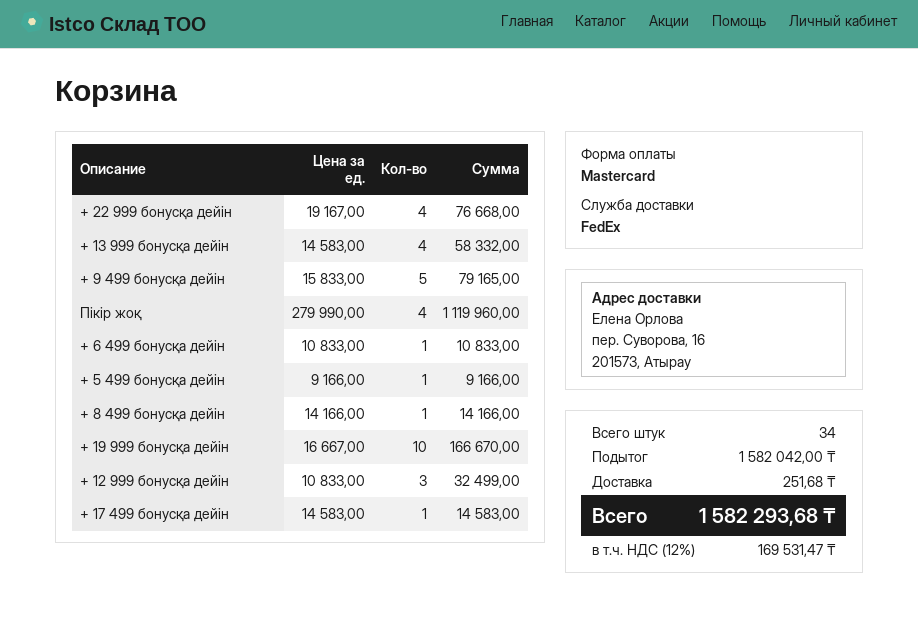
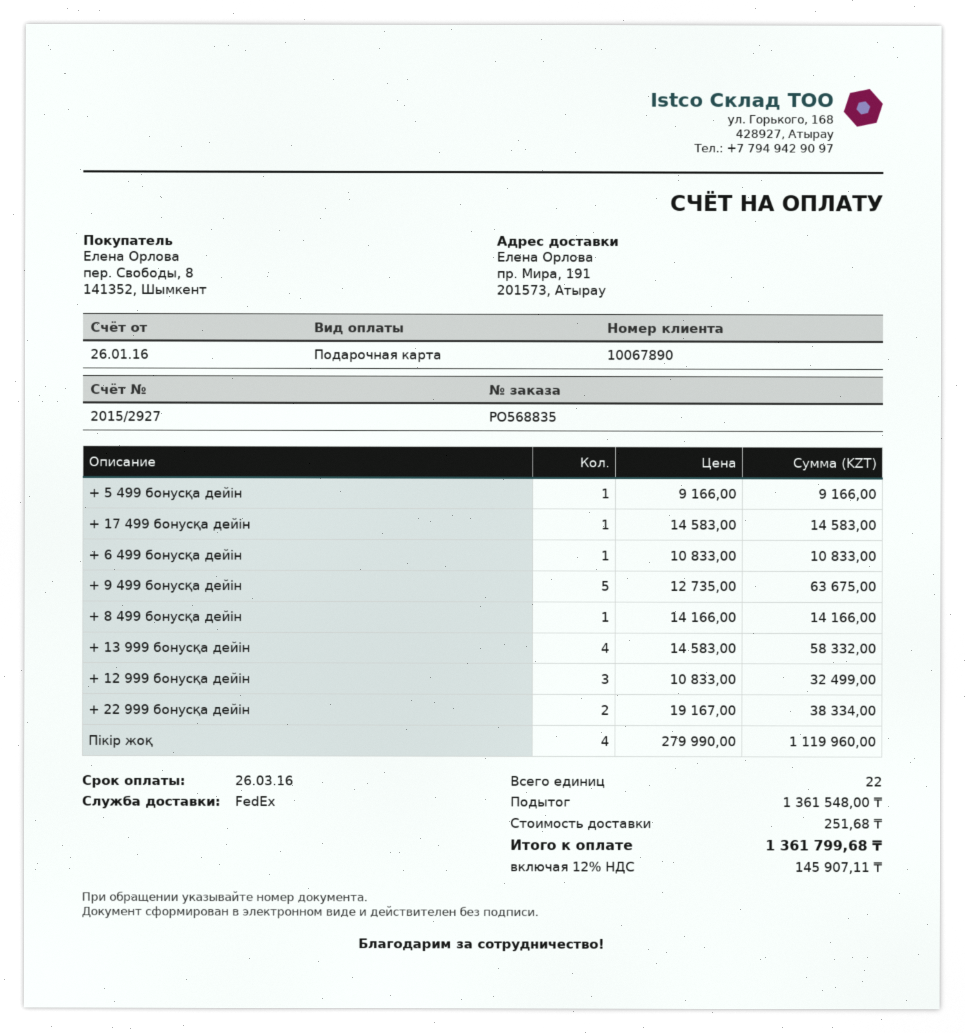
payment method: Mastercard -> gift card
ship to: пер. Суворова, 16, 201573, Атырау -> пр. Мира, 191, 201573, Атырау
+ 22 999 бонусқа дейін: 4 x 19167.00 = 76668.00 -> 2 x 19167.00 = 38334.00
+ 9 499 бонусқа дейін: 5 x 15833.00 = 79165.00 -> 5 x 12735.00 = 63675.00
+ 19 999 бонусқа дейін: 10 x 16667.00 = 166670.00 -> none
total quantity: 34 -> 22
subtotal: 1582042.00 -> 1361548.00
tax: 12% = 169531.47 -> 12% = 145907.11
total: 1582293.68 -> 1361799.68

